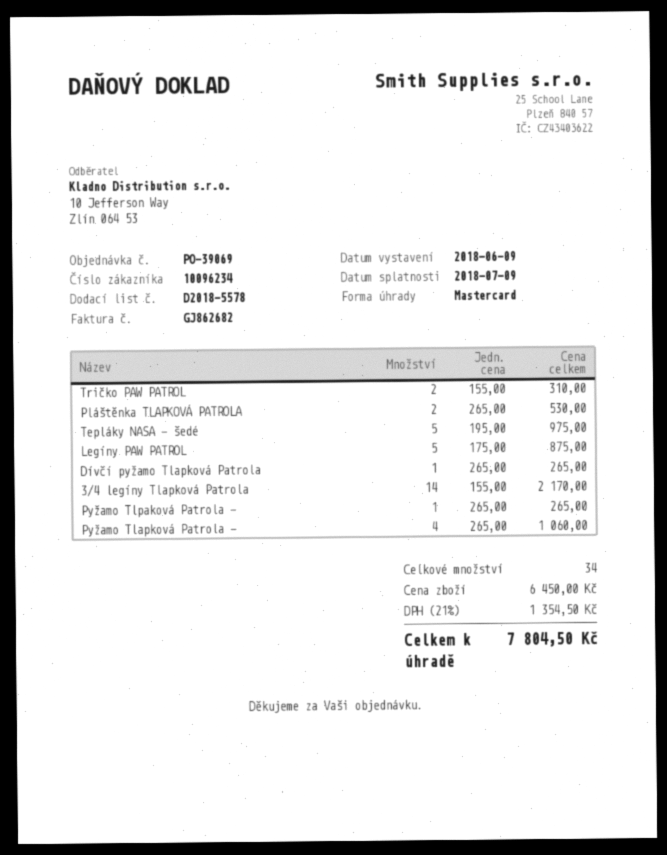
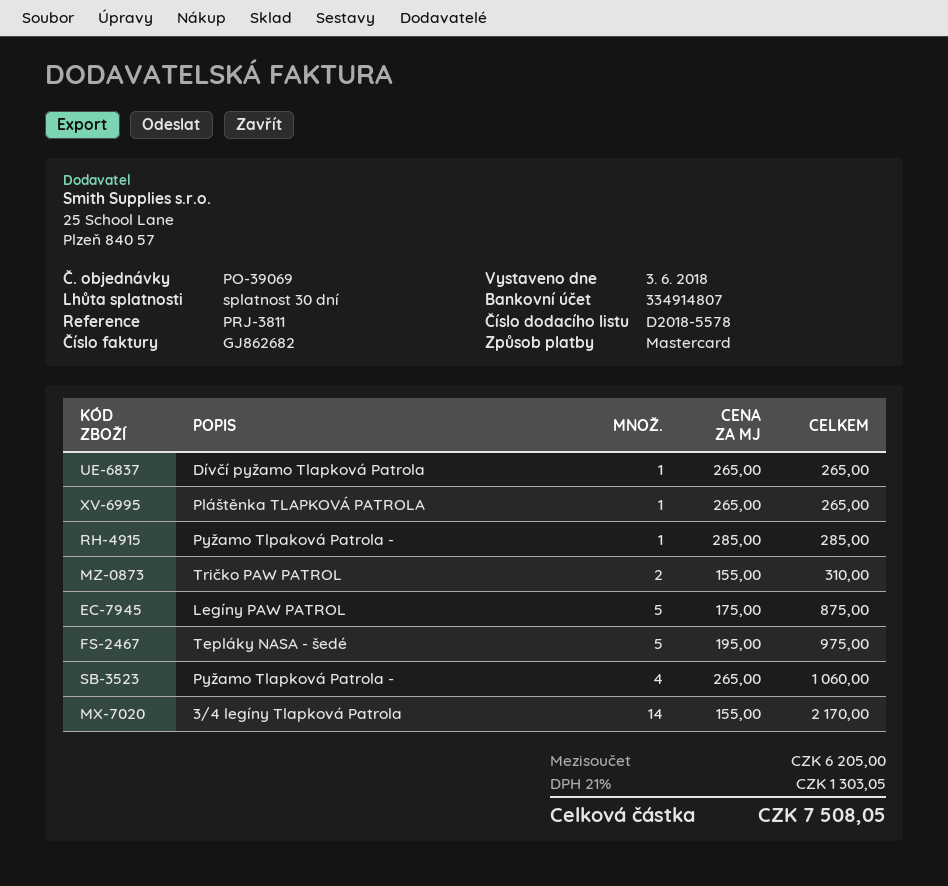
invoice date: 2018-06-09 -> 2018-06-03
Pláštěnka TLAPKOVÁ PATROLA: 2 x 265.00 = 530.00 -> 1 x 265.00 = 265.00
Pyžamo Tlpaková Patrola -: 1 x 265.00 = 265.00 -> 1 x 285.00 = 285.00
subtotal: 6450.00 -> 6205.00
tax: 21% = 1354.50 -> 21% = 1303.05
total: 7804.50 -> 7508.05

